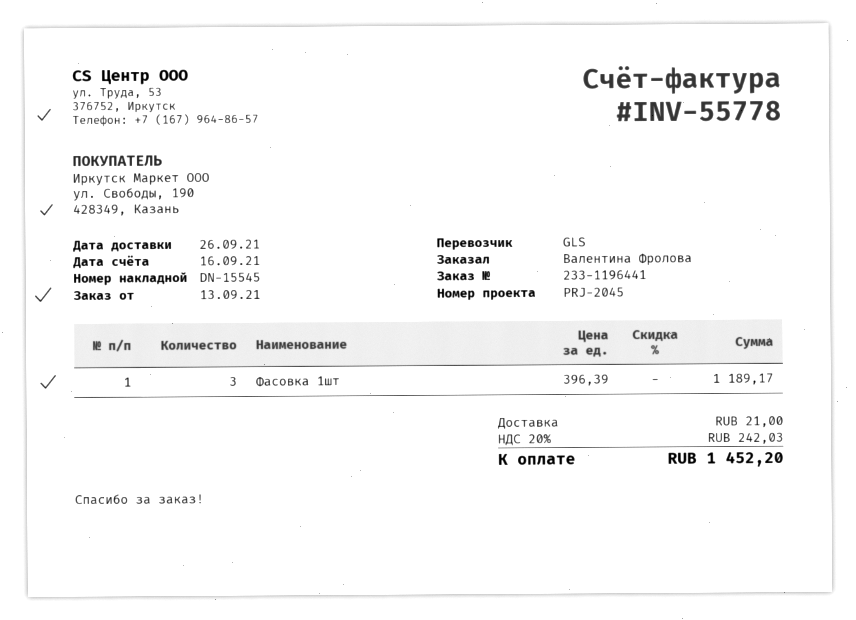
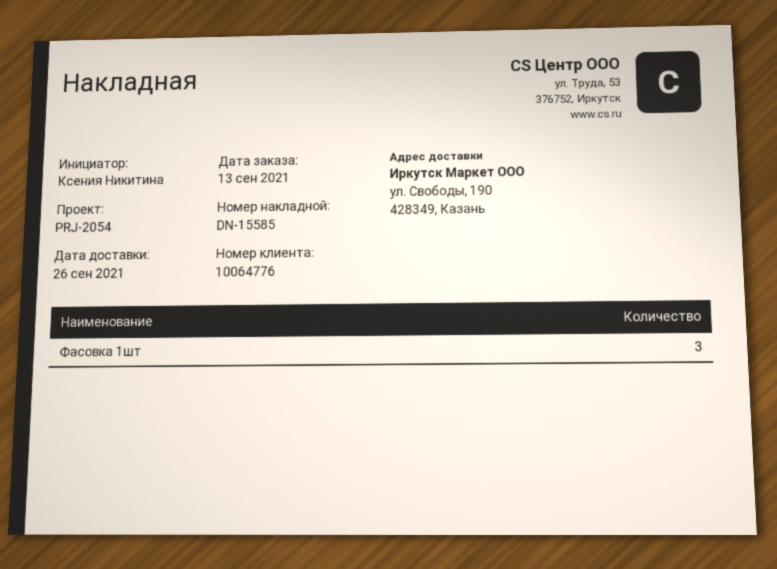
delivery note number: DN-15545 -> DN-15585
reference: PRJ-2045 -> PRJ-2054
ordered by: Валентина Фролова -> Ксения Никитина

